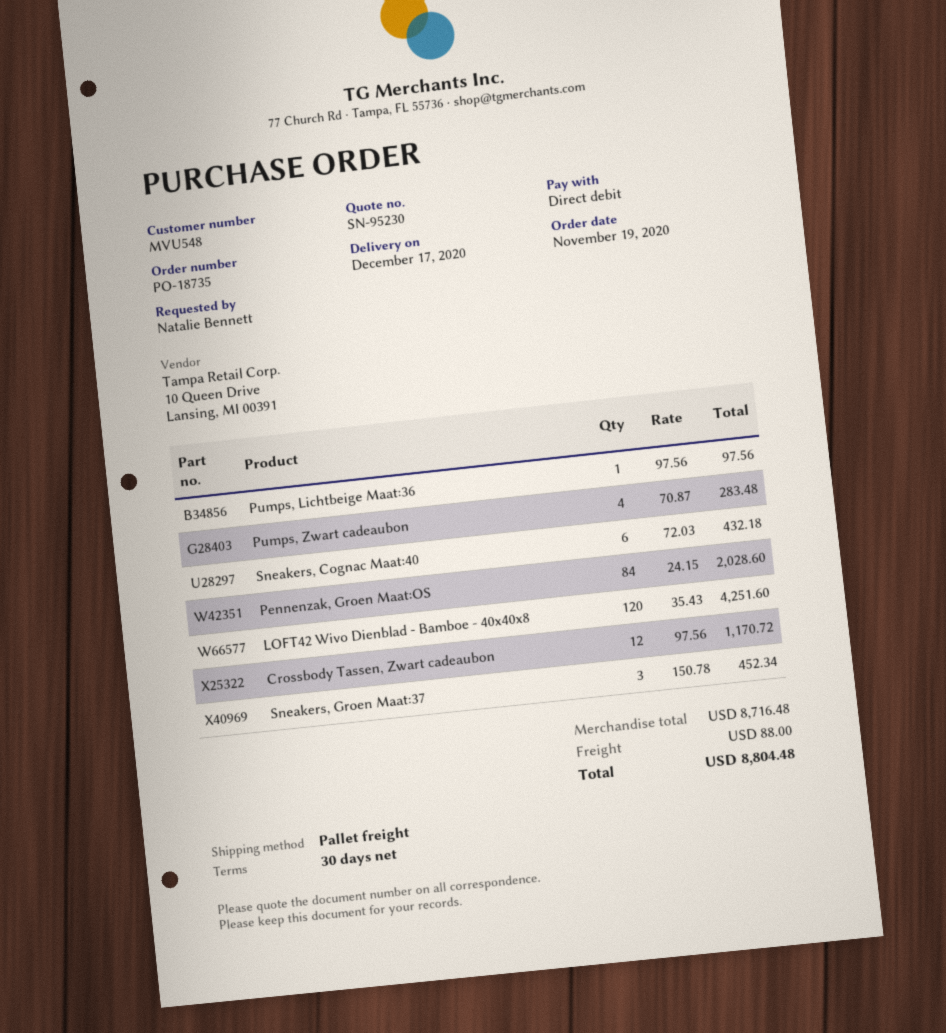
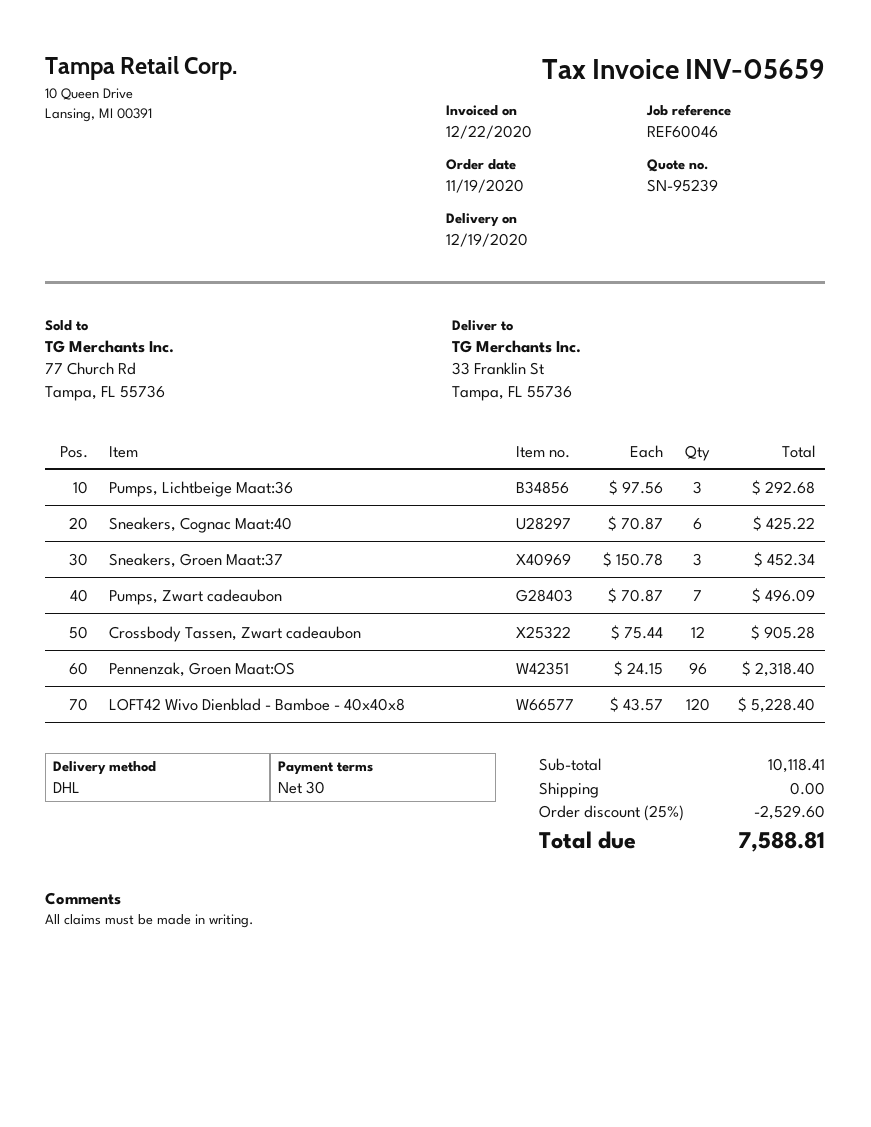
quote number: SN-95230 -> SN-95239
delivery date: 2020-12-17 -> 2020-12-19
shipping method: pallet freight -> DHL
Pumps, Lichtbeige Maat:36: 1 x 97.56 = 97.56 -> 3 x 97.56 = 292.68
Pumps, Zwart cadeaubon: 4 x 70.87 = 283.48 -> 7 x 70.87 = 496.09
Sneakers, Cognac Maat:40: 6 x 72.03 = 432.18 -> 6 x 70.87 = 425.22
Pennenzak, Groen Maat:OS: 84 x 24.15 = 2028.60 -> 96 x 24.15 = 2318.40
LOFT42 Wivo Dienblad - Bamboe - 40x40x8: 120 x 35.43 = 4251.60 -> 120 x 43.57 = 5228.40
Crossbody Tassen, Zwart cadeaubon: 12 x 97.56 = 1170.72 -> 12 x 75.44 = 905.28
subtotal: 8716.48 -> 10118.41
discount: none -> 25% = 2529.60
shipping: 88.00 -> 0.00
total: 8804.48 -> 7588.81

